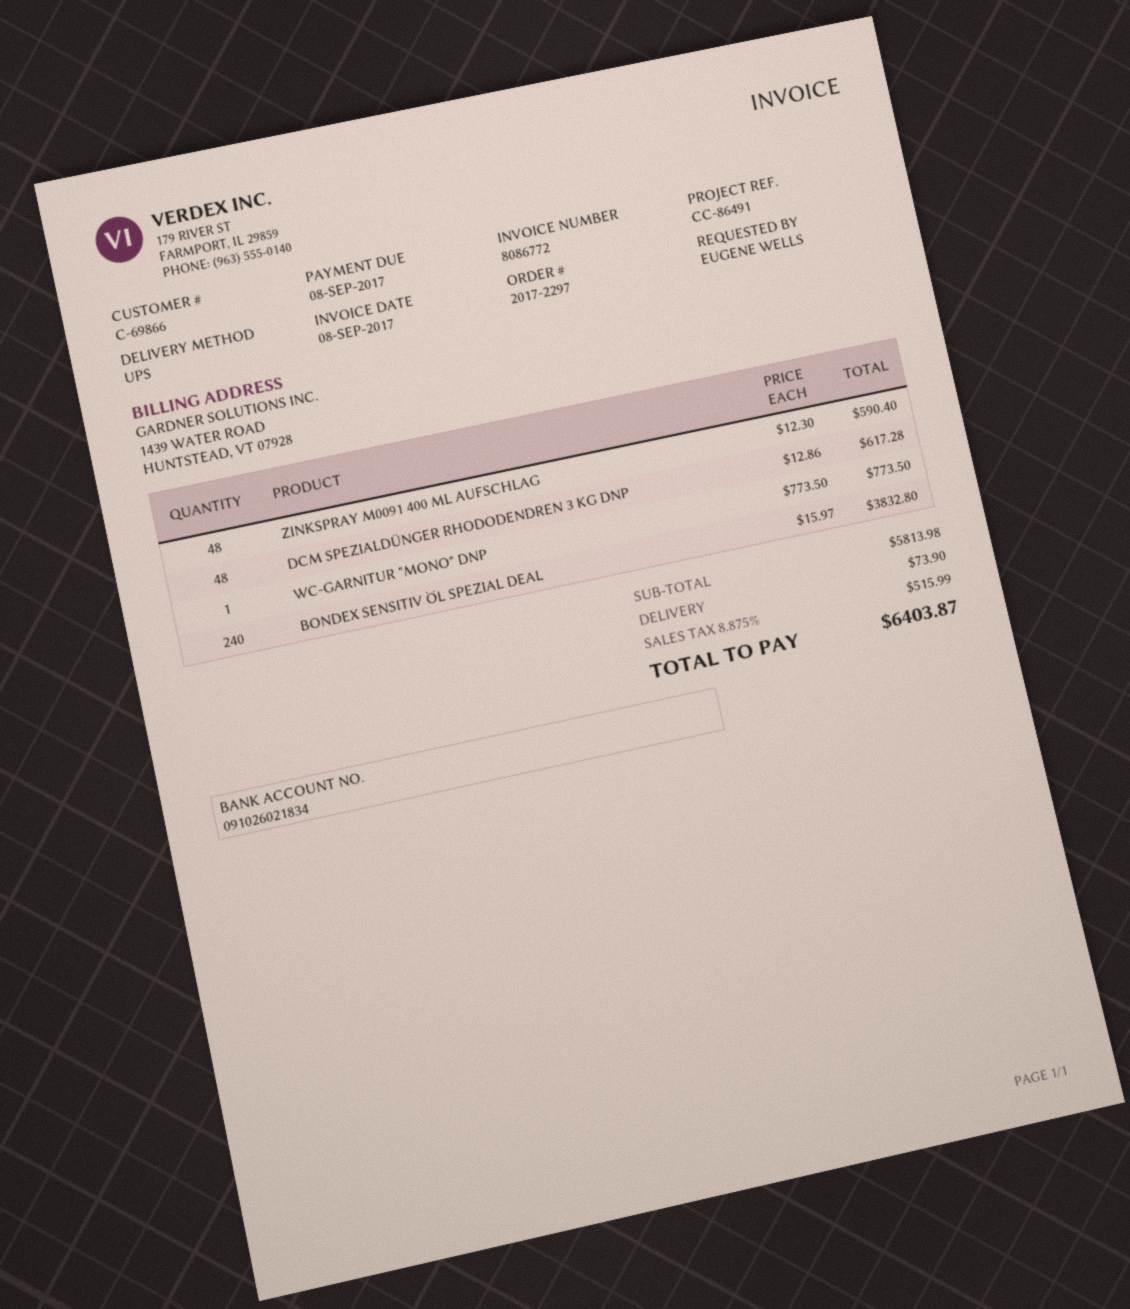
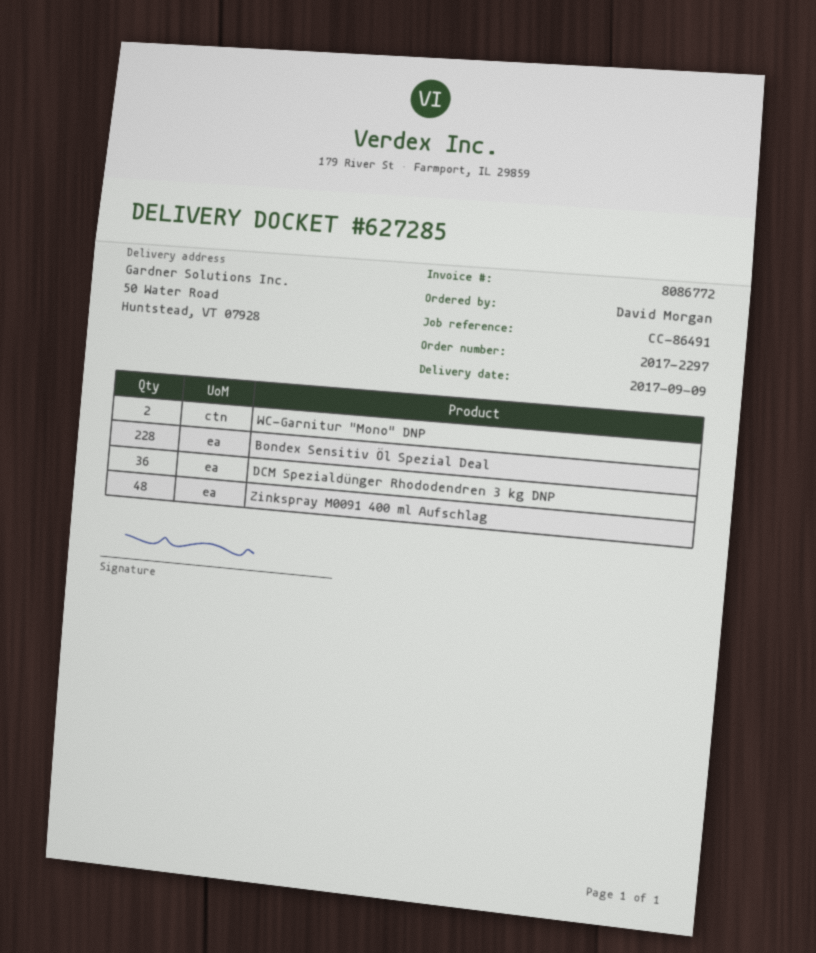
ordered by: EUGENE WELLS -> David Morgan
DCM SPEZIALDÜNGER RHODODENDREN 3 KG DNP: 48 -> 36
WC-GARNITUR "MONO" DNP: 1 -> 2
BONDEX SENSITIV ÖL SPEZIAL DEAL: 240 -> 228

